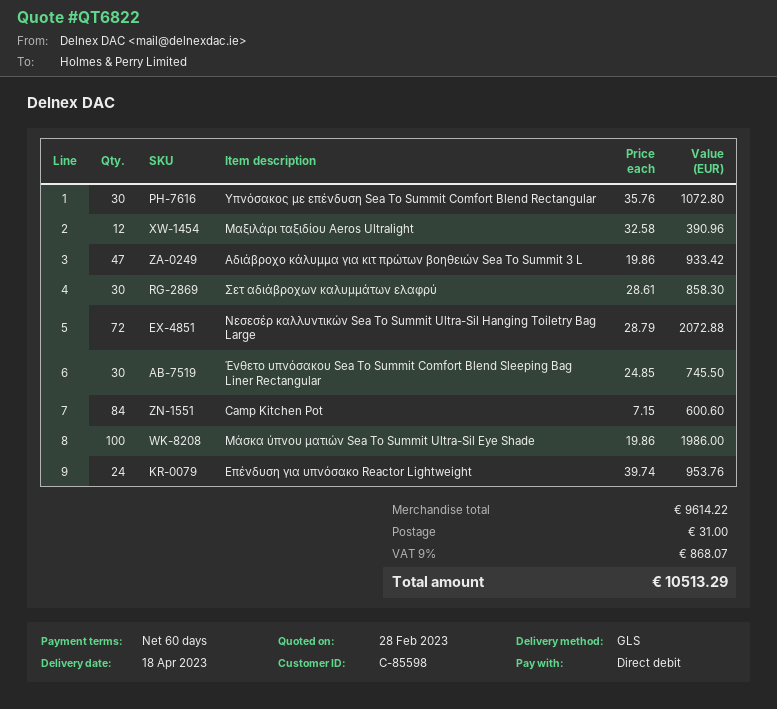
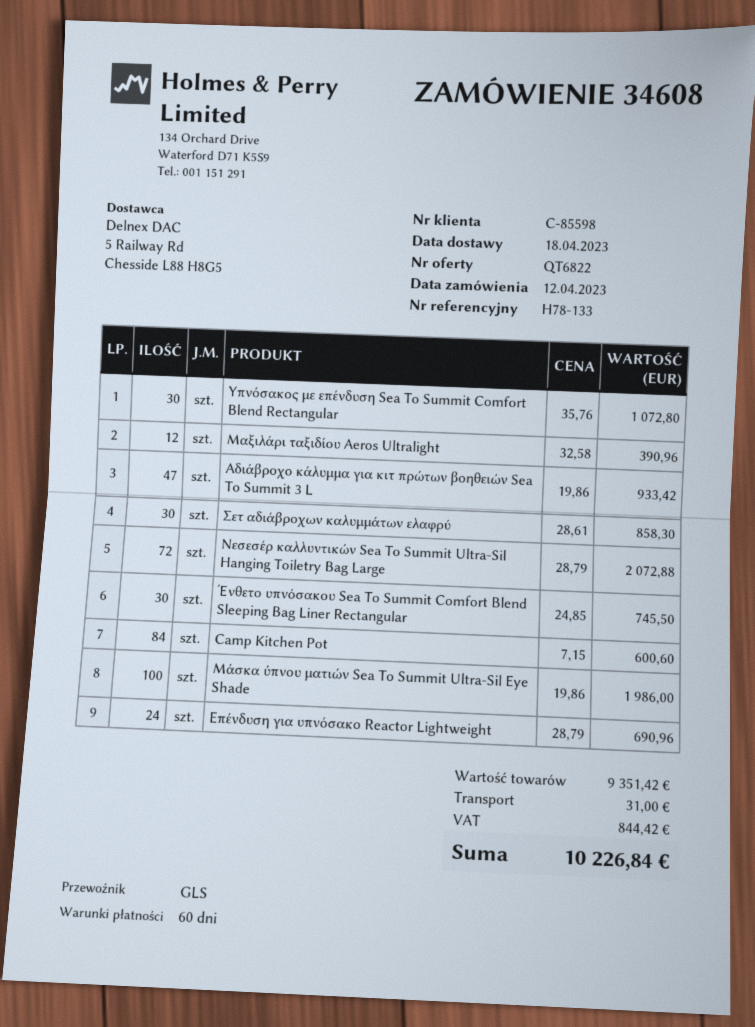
Επένδυση για υπνόσακο Reactor Lightweight: 24 x 39.74 = 953.76 -> 24 x 28.79 = 690.96
subtotal: 9614.22 -> 9351.42
tax: 868.07 -> 844.42
total: 10513.29 -> 10226.84

